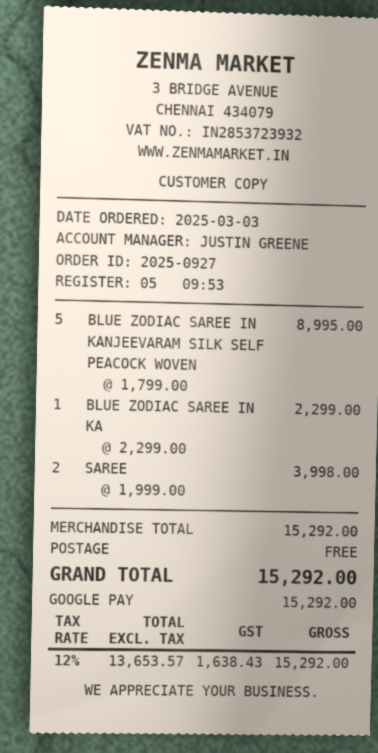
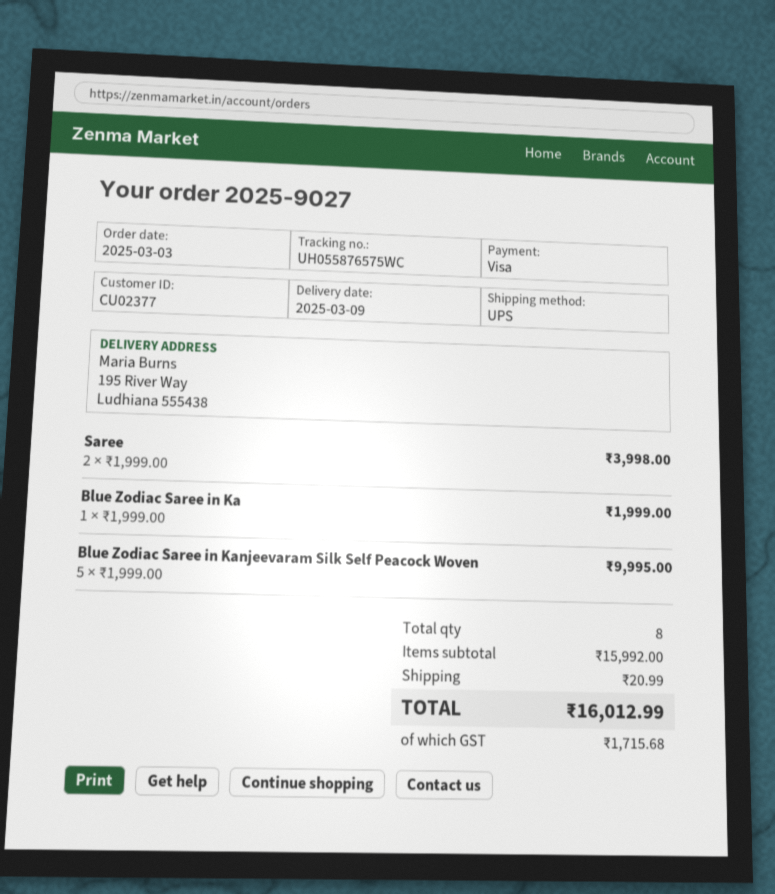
order number: 2025-0927 -> 2025-9027
payment method: Google Pay -> Visa
BLUE ZODIAC SAREE IN KANJEEVARAM SILK SELF PEACOCK WOVEN: 5 x 1799.00 = 8995.00 -> 5 x 1999.00 = 9995.00
BLUE ZODIAC SAREE IN KA: 1 x 2299.00 = 2299.00 -> 1 x 1999.00 = 1999.00
subtotal: 15292.00 -> 15992.00
shipping: 0.00 -> 20.99
tax: 1638.43 -> 1715.68
total: 15292.00 -> 16012.99

